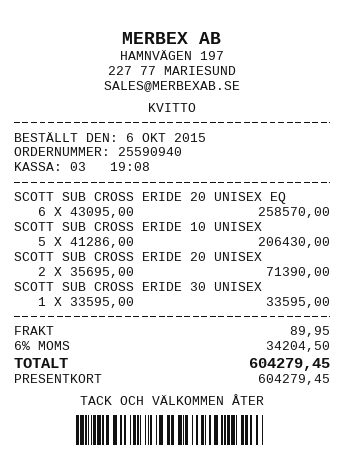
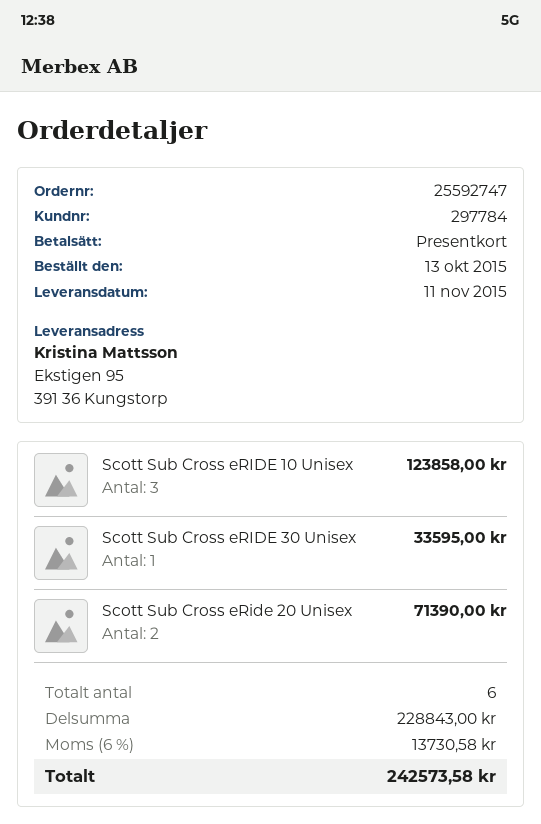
order number: 25590940 -> 25592747
order date: 2015-10-06 -> 2015-10-13
SCOTT SUB CROSS ERIDE 20 UNISEX EQ: 6 for 258570.00 -> none
SCOTT SUB CROSS ERIDE 10 UNISEX: 5 for 206430.00 -> 3 for 123858.00
shipping: 89.95 -> none
tax: 6% = 34204.50 -> 6% = 13730.58
total: 604279.45 -> 242573.58

